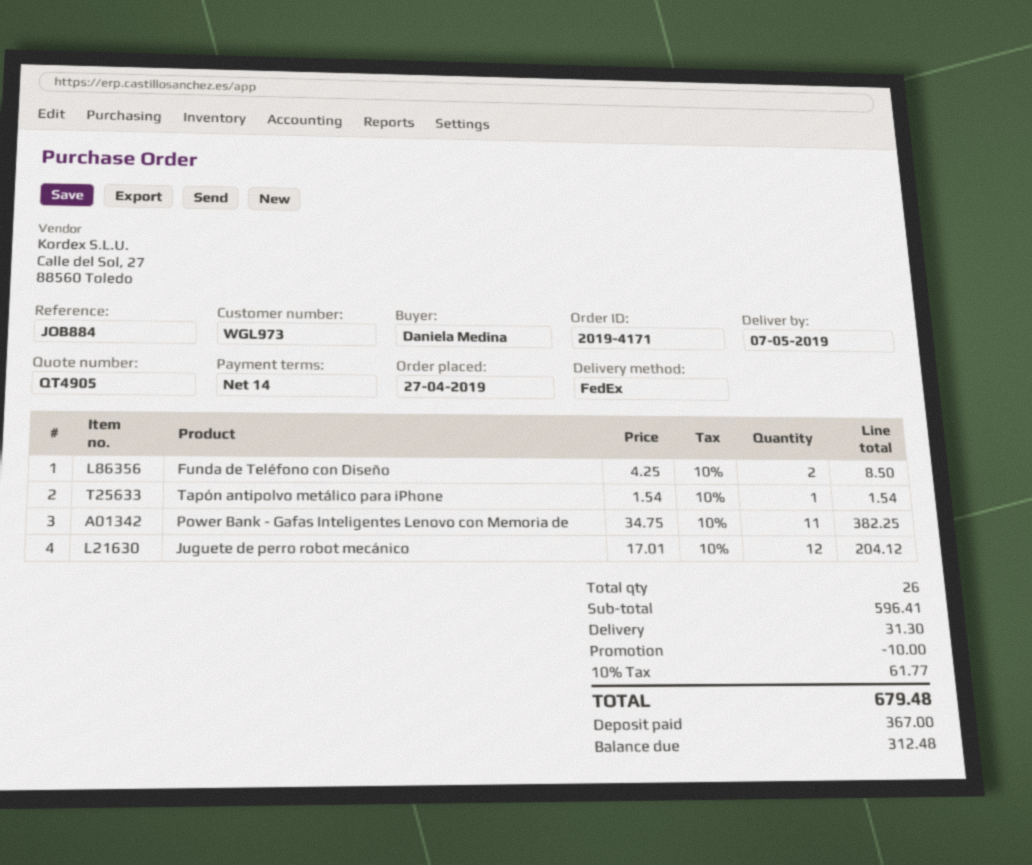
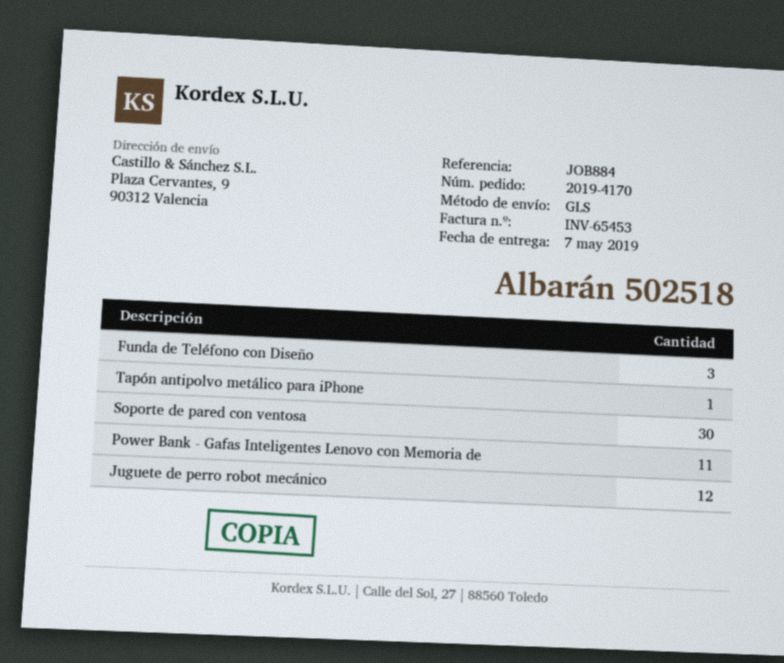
order number: 2019-4171 -> 2019-4170
shipping method: FedEx -> GLS
Funda de Teléfono con Diseño: 2 -> 3
Soporte de pared con ventosa: none -> 30

